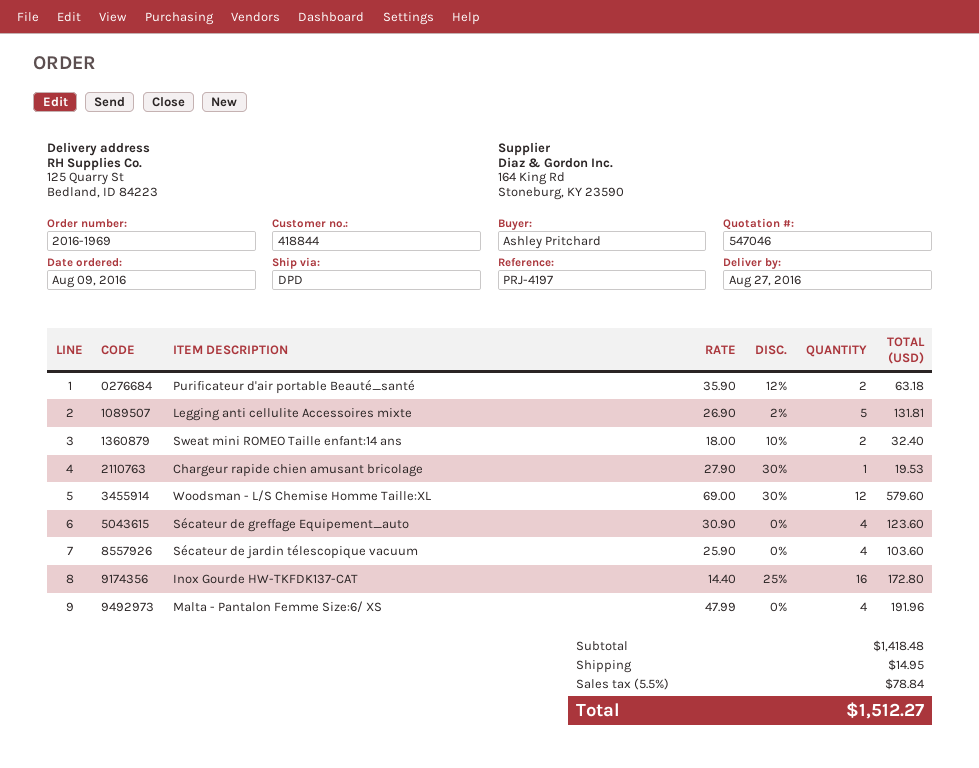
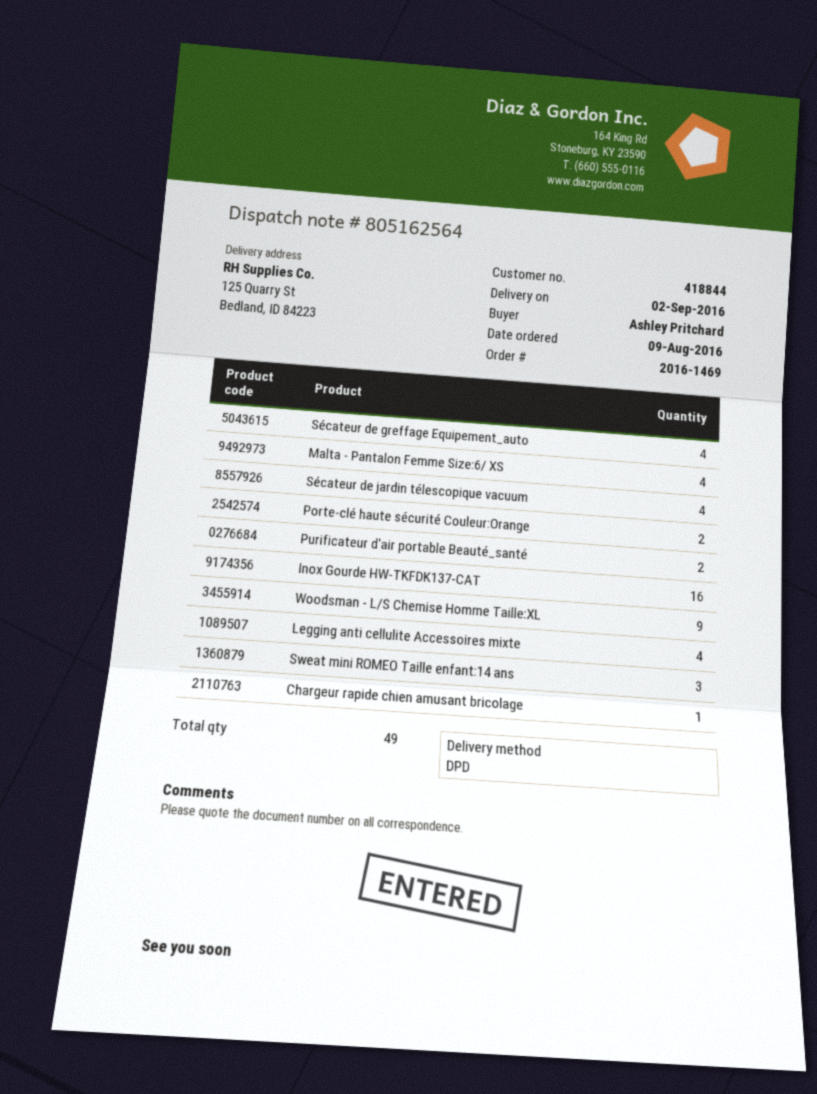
order number: 2016-1969 -> 2016-1469
delivery date: 2016-08-27 -> 2016-09-02
Legging anti cellulite Accessoires mixte: 5 -> 4
Sweat mini ROMEO Taille enfant:14 ans: 2 -> 3
Woodsman - L/S Chemise Homme Taille:XL: 12 -> 9
Porte-clé haute sécurité Couleur:Orange: none -> 2

